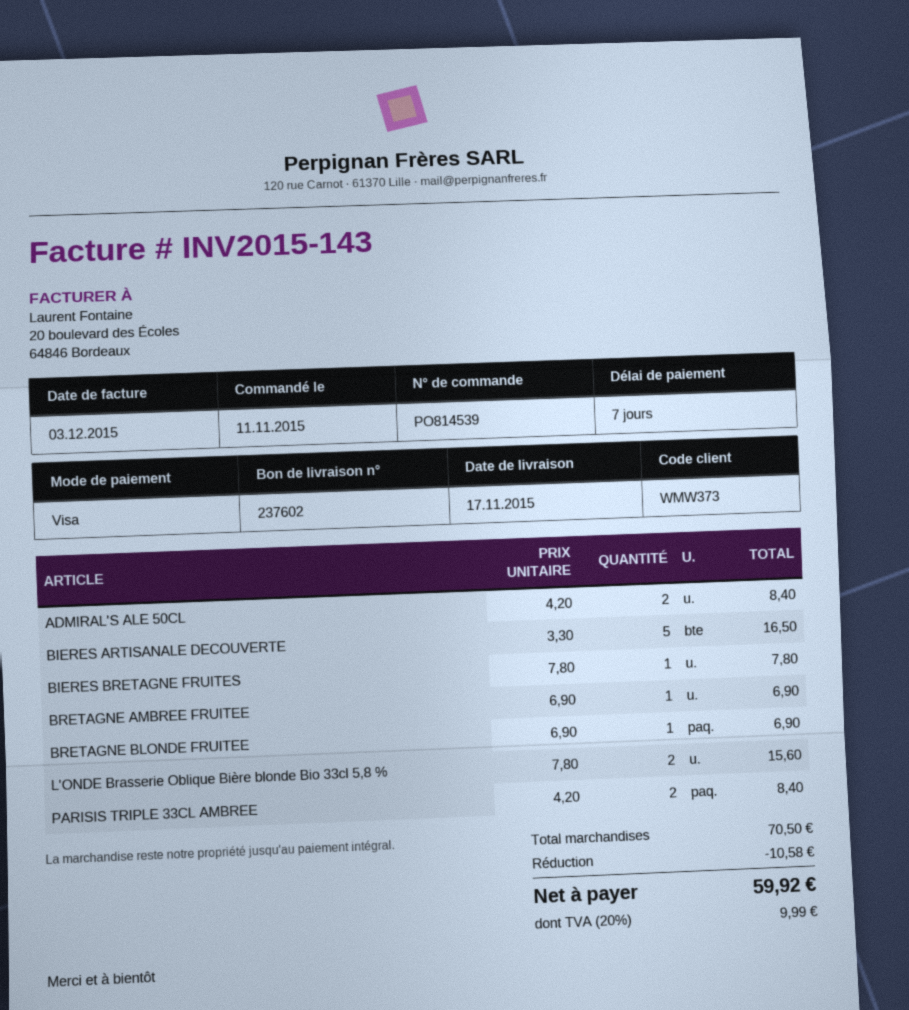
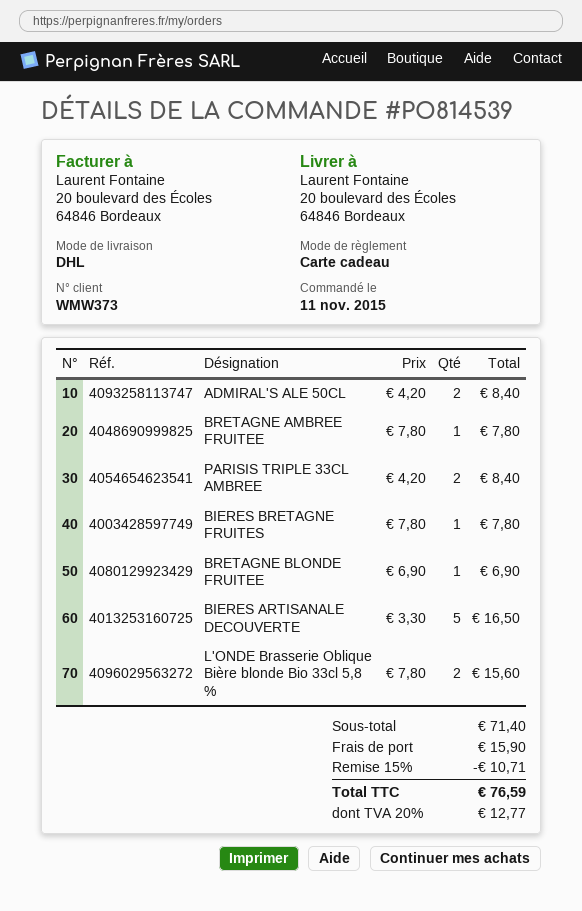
payment method: Visa -> gift card
BRETAGNE AMBREE FRUITEE: 1 x 6.90 = 6.90 -> 1 x 7.80 = 7.80
subtotal: 70.50 -> 71.40
discount: 10.58 -> 10.71
shipping: none -> 15.90
tax: 20% = 9.99 -> 20% = 12.77
total: 59.92 -> 76.59

